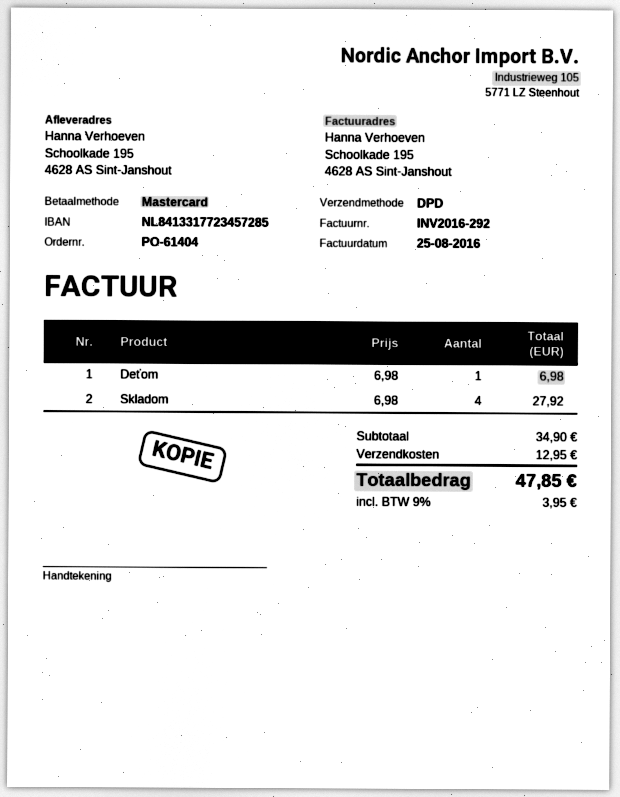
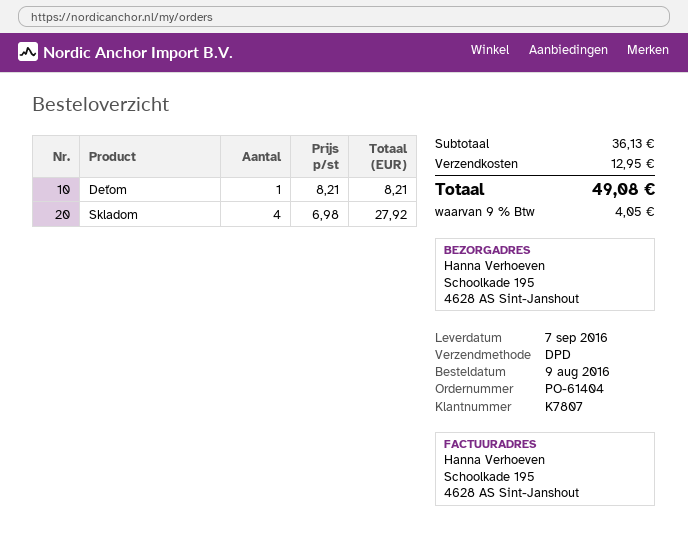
Deťom: 1 x 6.98 = 6.98 -> 1 x 8.21 = 8.21
subtotal: 34.90 -> 36.13
tax: 9% = 3.95 -> 9% = 4.05
total: 47.85 -> 49.08

